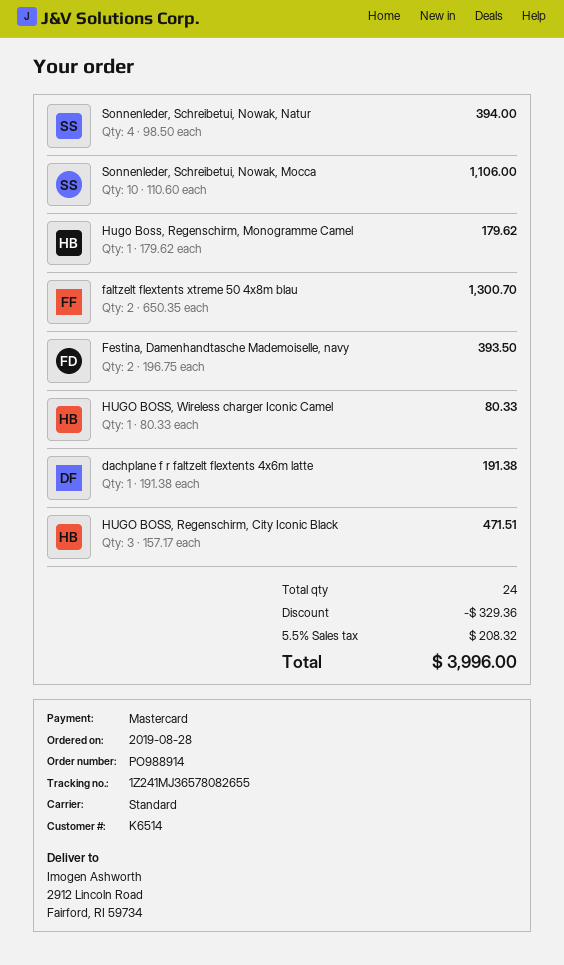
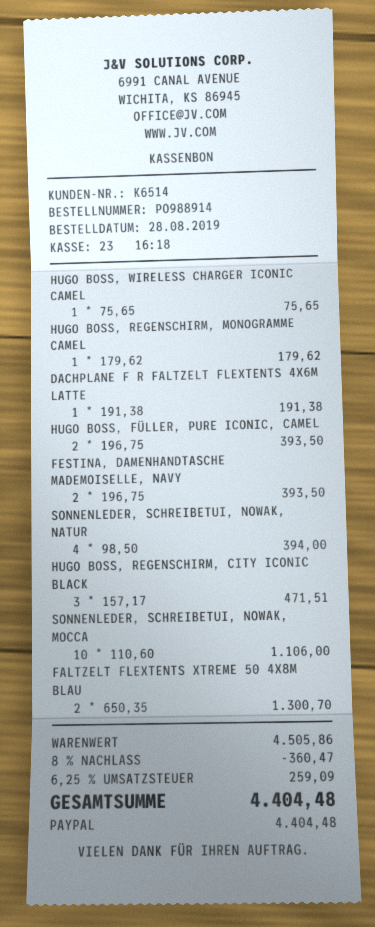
payment method: Mastercard -> PayPal
HUGO BOSS, Wireless charger Iconic Camel: 1 x 80.33 = 80.33 -> 1 x 75.65 = 75.65
HUGO BOSS, FÜLLER, PURE ICONIC, CAMEL: none -> 2 x 196.75 = 393.50
discount: 329.36 -> 360.47
tax: 5.5% = 208.32 -> 6.25% = 259.09
total: 3996.00 -> 4404.48

